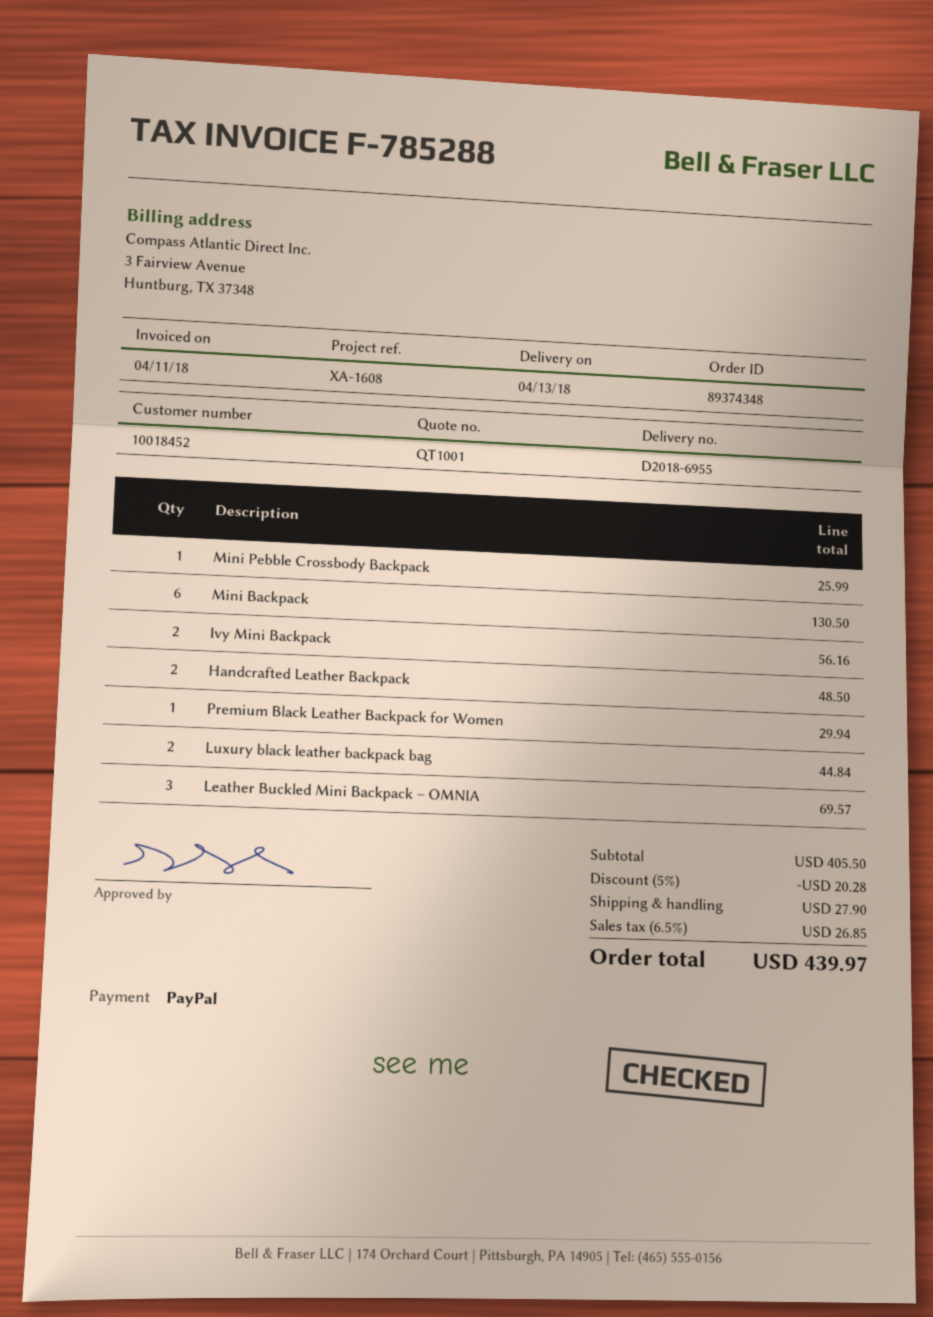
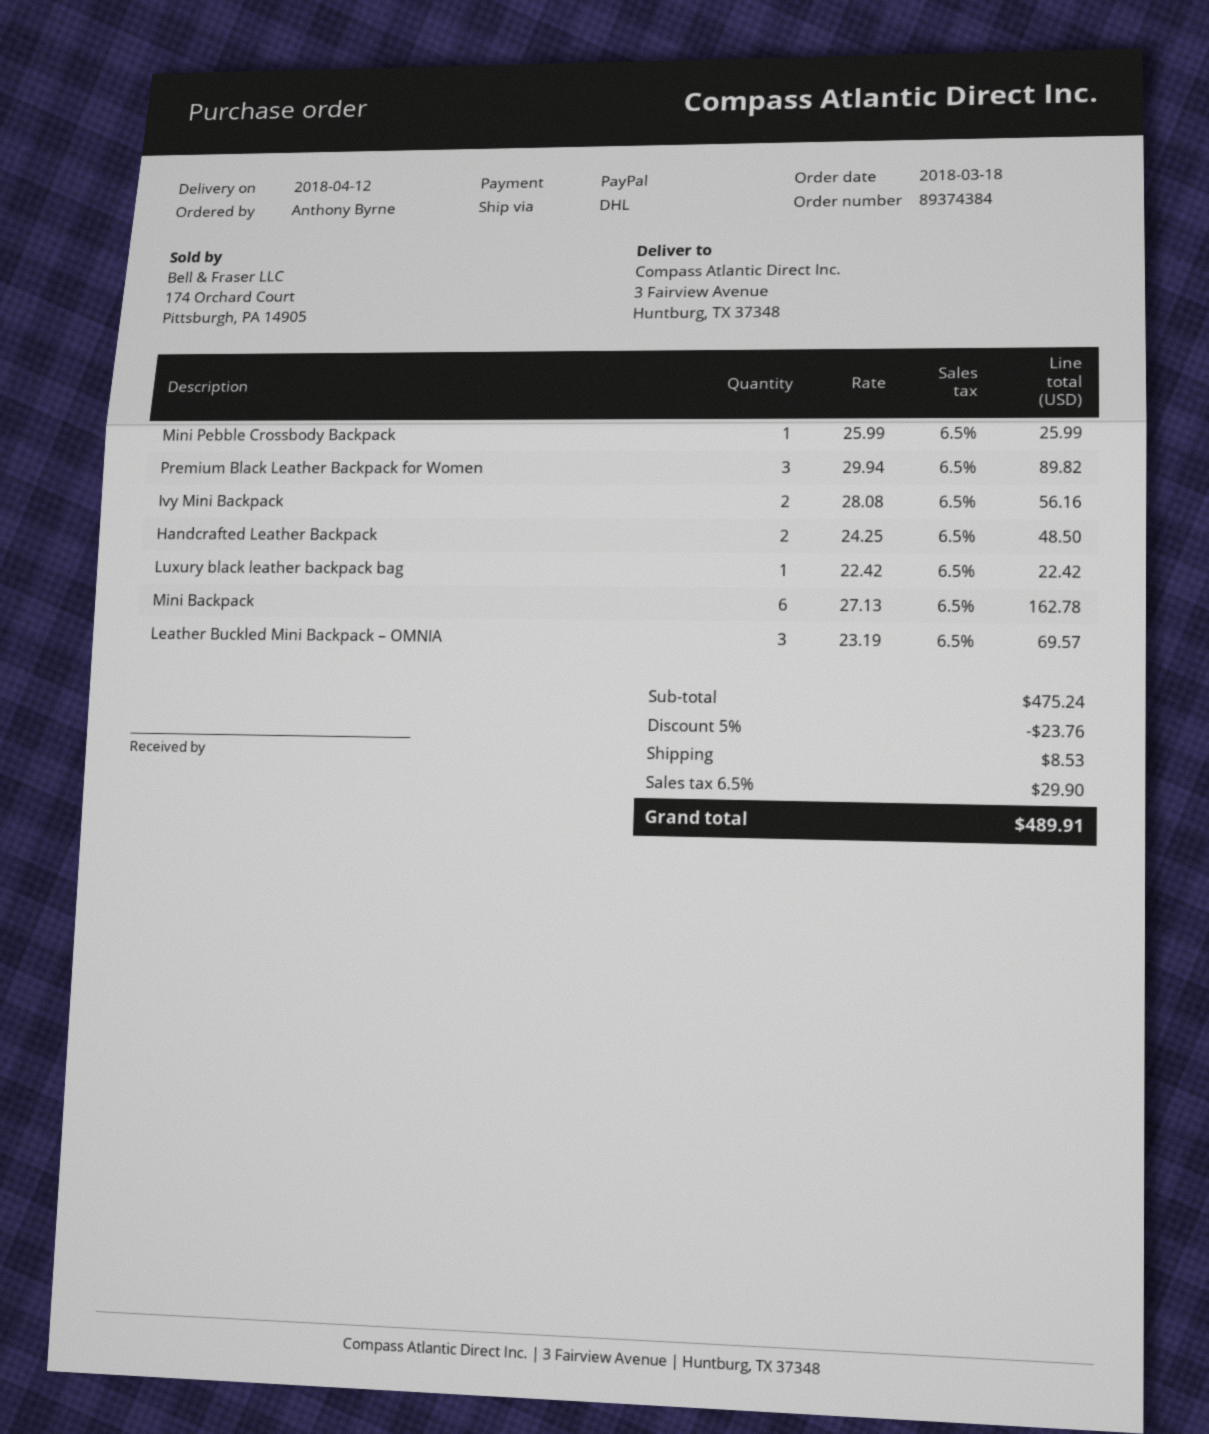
order number: 89374348 -> 89374384
delivery date: 2018-04-13 -> 2018-04-12
Mini Backpack: 6 for 130.50 -> 6 for 162.78
Premium Black Leather Backpack for Women: 1 for 29.94 -> 3 for 89.82
Luxury black leather backpack bag: 2 for 44.84 -> 1 for 22.42
subtotal: 405.50 -> 475.24
discount: 5% = 20.28 -> 5% = 23.76
shipping: 27.90 -> 8.53
tax: 6.5% = 26.85 -> 6.5% = 29.90
total: 439.97 -> 489.91

